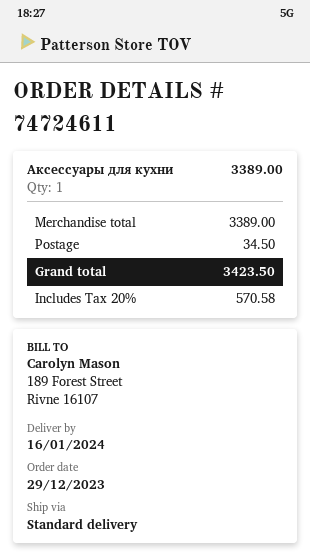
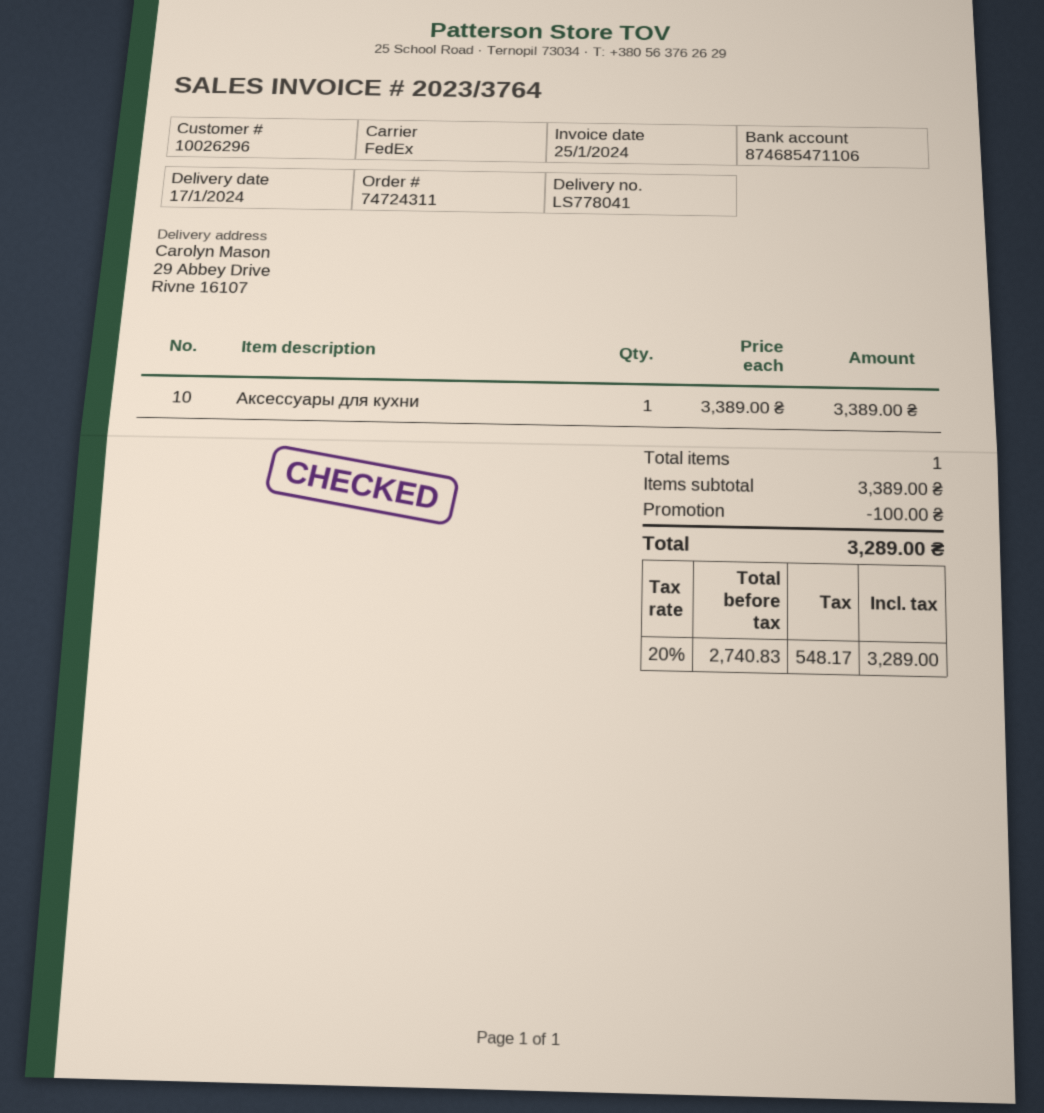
order number: 74724611 -> 74724311
delivery date: 2024-01-16 -> 2024-01-17
shipping method: standard -> FedEx
discount: none -> 100.00
shipping: 34.50 -> none
tax: 20% = 570.58 -> 20% = 548.17
total: 3423.50 -> 3289.00

